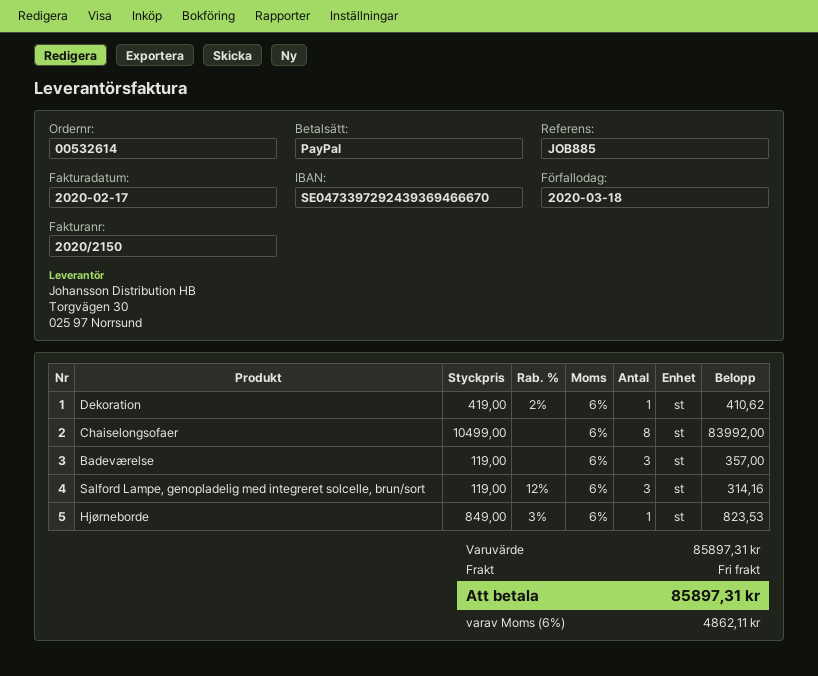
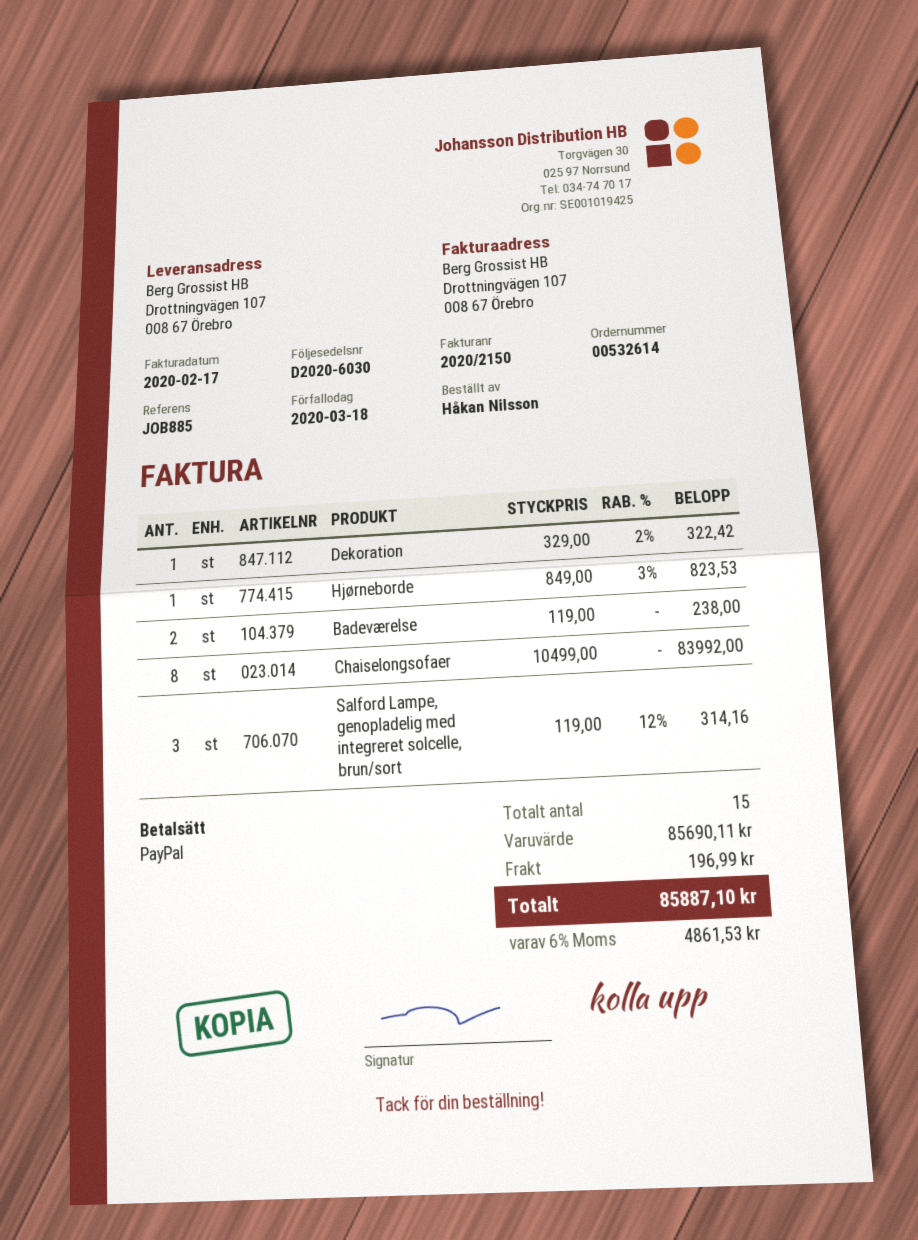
Dekoration: 1 x 419.00 - 2% = 410.62 -> 1 x 329.00 - 2% = 322.42
Badeværelse: 3 x 119.00 = 357.00 -> 2 x 119.00 = 238.00
subtotal: 85897.31 -> 85690.11
shipping: 0.00 -> 196.99
tax: 6% = 4862.11 -> 6% = 4861.53
total: 85897.31 -> 85887.10

